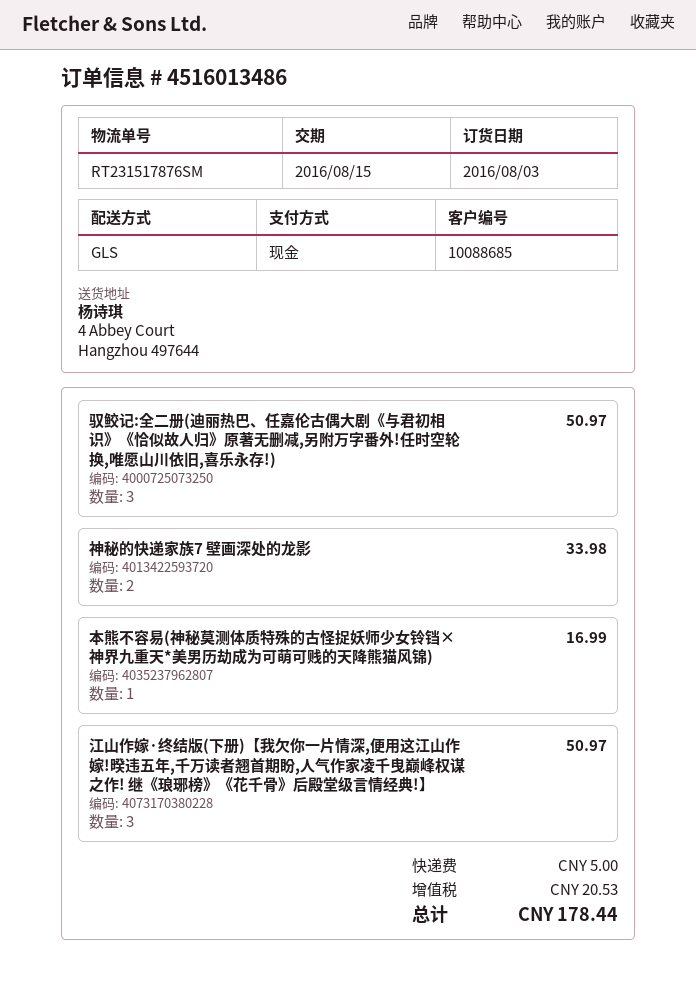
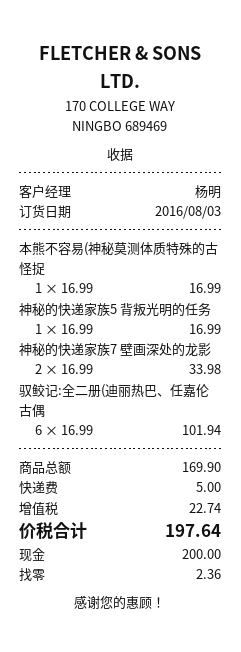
驭鲛记:全二册(迪丽热巴、任嘉伦古偶大剧《与君初相识》《恰似故人归》原著无删减,另附万字番外!任时空轮换,唯愿山川依旧,喜乐永存!): 3 for 50.97 -> 6 for 101.94
江山作嫁·终结版(下册)【我欠你一片情深,便用这江山作嫁!暌违五年,千万读者翘首期盼,人气作家凌千曳巅峰权谋之作! 继《琅琊榜》《花千骨》后殿堂级言情经典!】: 3 for 50.97 -> none
神秘的快递家族5 背叛光明的任务: none -> 1 for 16.99
tax: 20.53 -> 22.74
total: 178.44 -> 197.64

